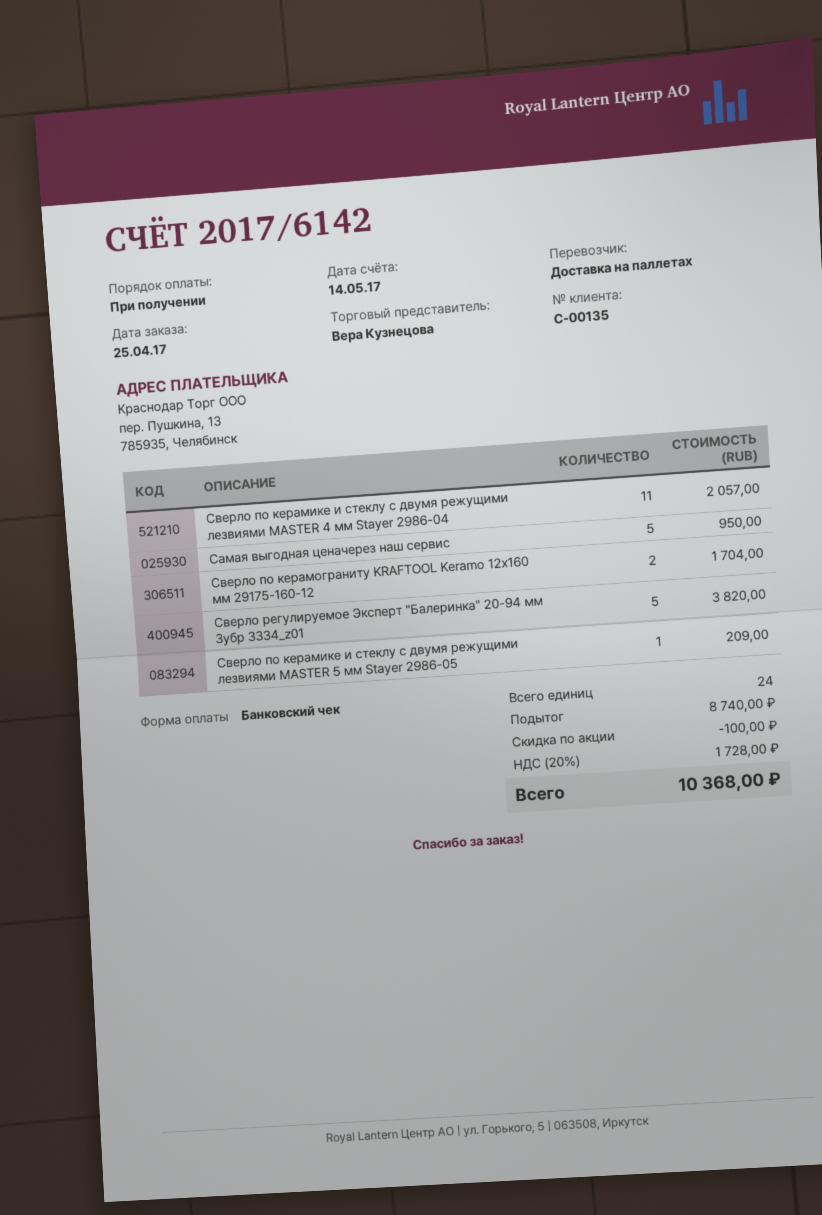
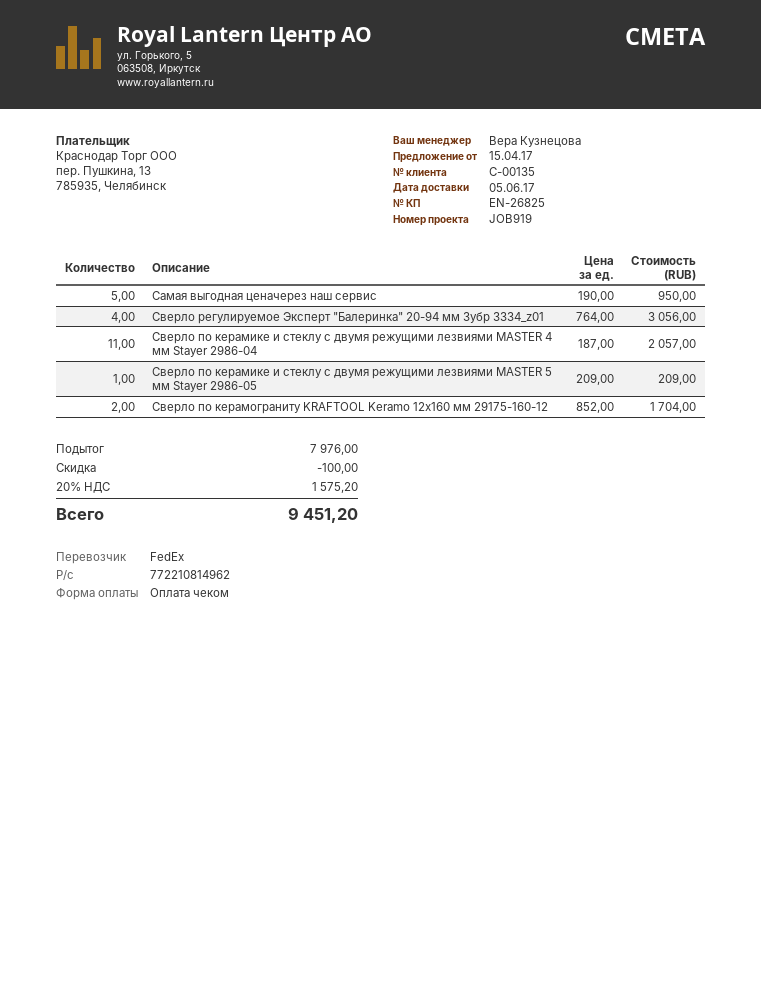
shipping method: pallet freight -> FedEx
Сверло регулируемое Эксперт "Балеринка" 20-94 мм Зубр 3334_z01: 5 for 3820.00 -> 4 for 3056.00
subtotal: 8740.00 -> 7976.00
tax: 20% = 1728.00 -> 20% = 1575.20
total: 10368.00 -> 9451.20

